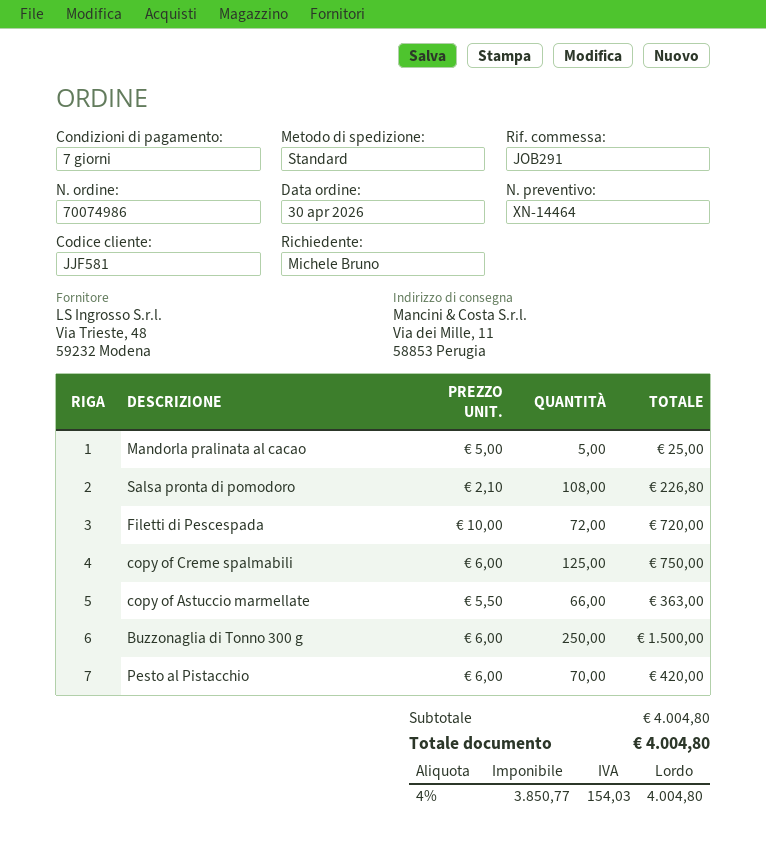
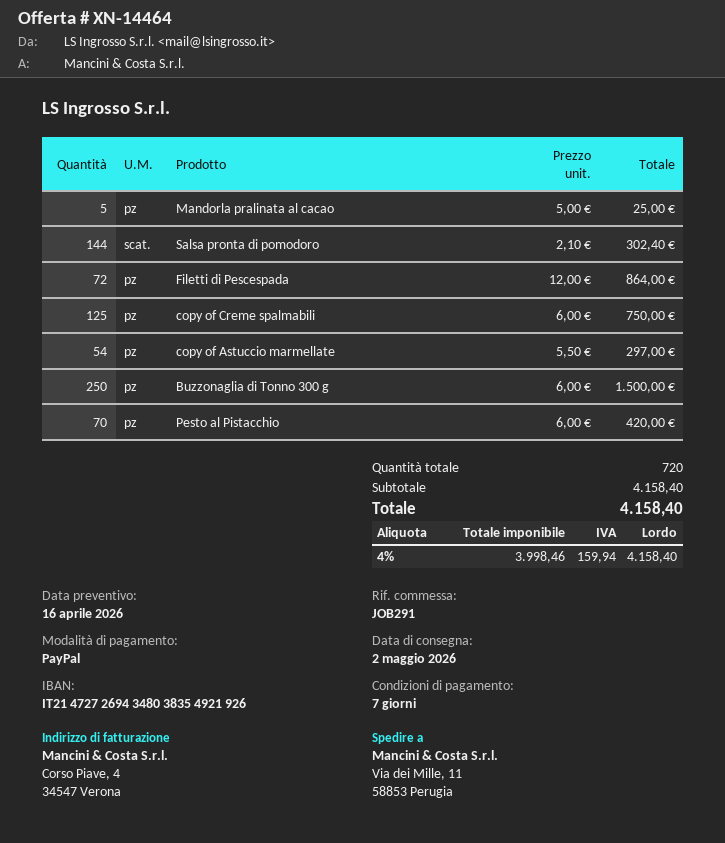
Salsa pronta di pomodoro: 108 x 2.10 = 226.80 -> 144 x 2.10 = 302.40
Filetti di Pescespada: 72 x 10.00 = 720.00 -> 72 x 12.00 = 864.00
copy of Astuccio marmellate: 66 x 5.50 = 363.00 -> 54 x 5.50 = 297.00
subtotal: 4004.80 -> 4158.40
net: 3850.77 -> 3998.46
tax: 4% = 154.03 -> 4% = 159.94
total: 4004.80 -> 4158.40

